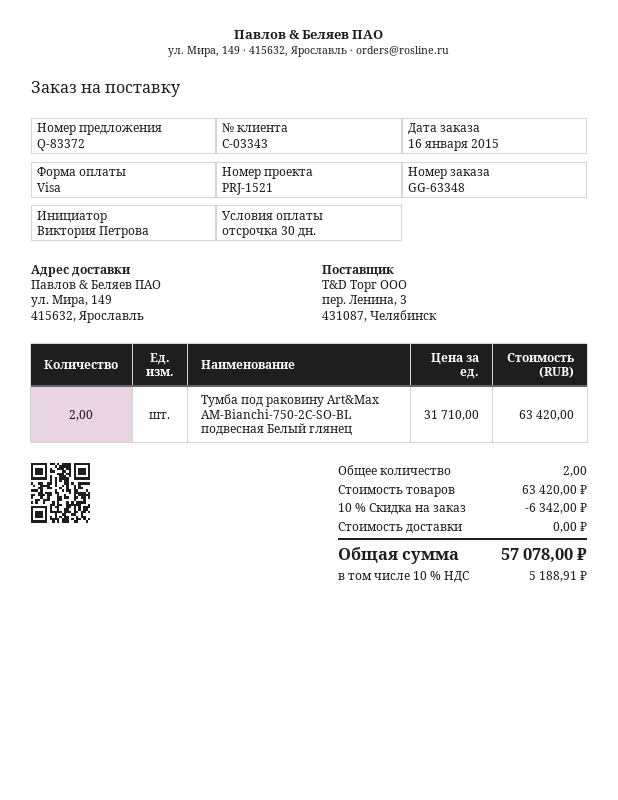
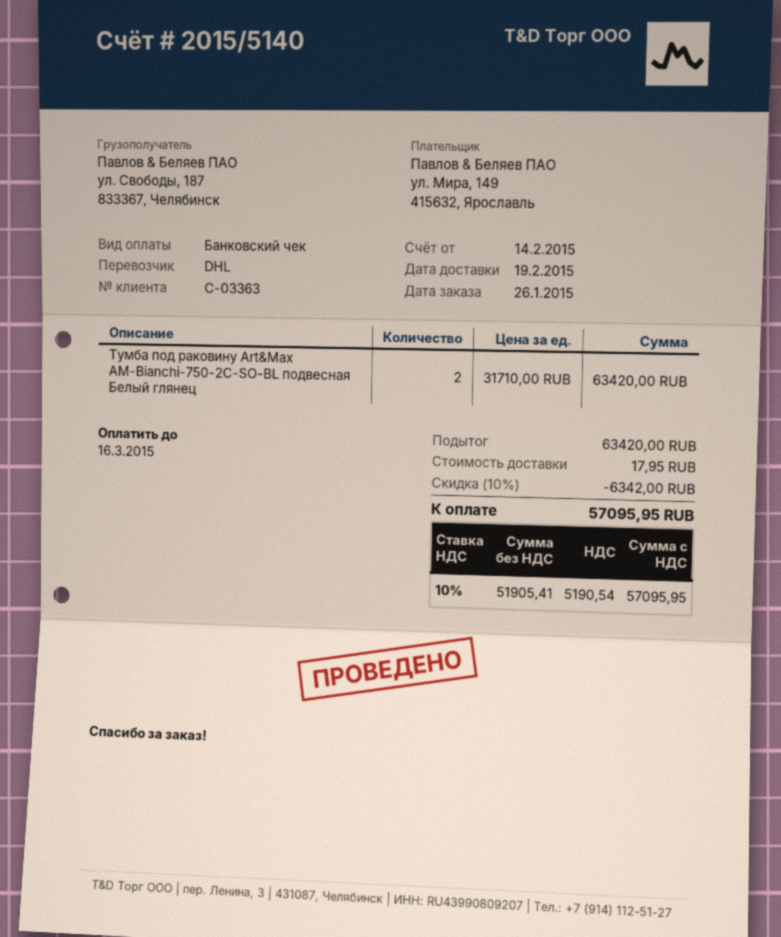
order date: 2015-01-16 -> 2015-01-26
customer number: C-03343 -> C-03363
payment method: Visa -> cheque
ship to: ул. Мира, 149, 415632, Ярославль -> ул. Свободы, 187, 833367, Челябинск
shipping: 0.00 -> 17.95
tax: 10% = 5188.91 -> 10% = 5190.54
total: 57078.00 -> 57095.95

